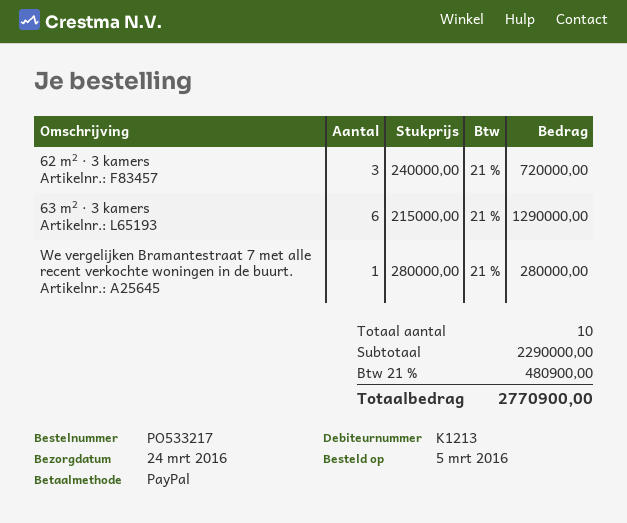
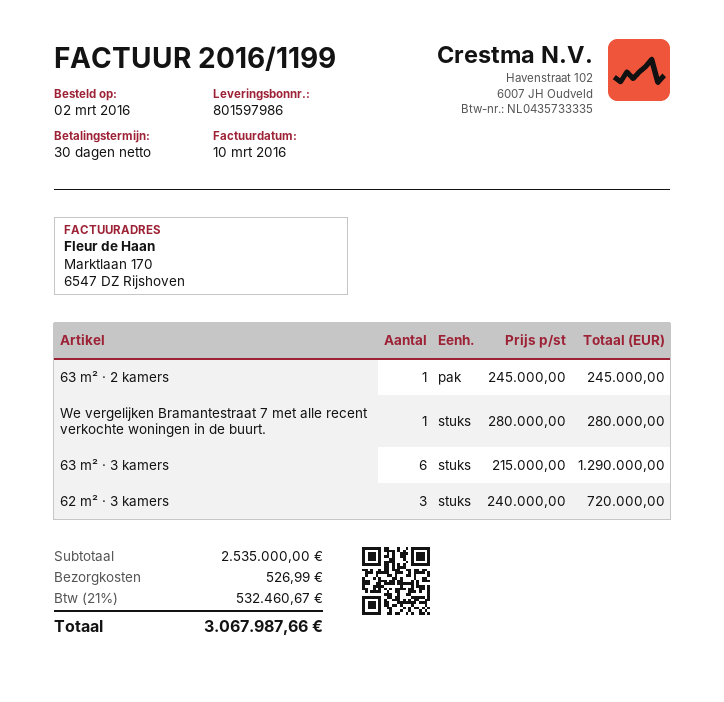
order date: 2016-03-05 -> 2016-03-02
63 m² · 2 kamers: none -> 1 x 245000.00 = 245000.00
subtotal: 2290000.00 -> 2535000.00
shipping: none -> 526.99
tax: 21% = 480900.00 -> 21% = 532460.67
total: 2770900.00 -> 3067987.66

